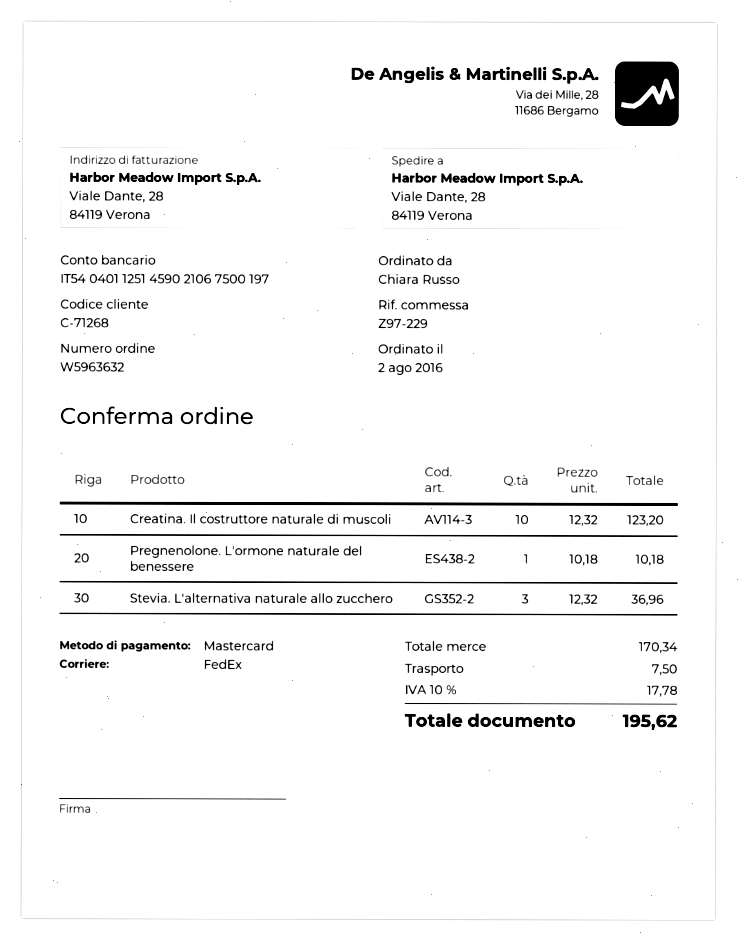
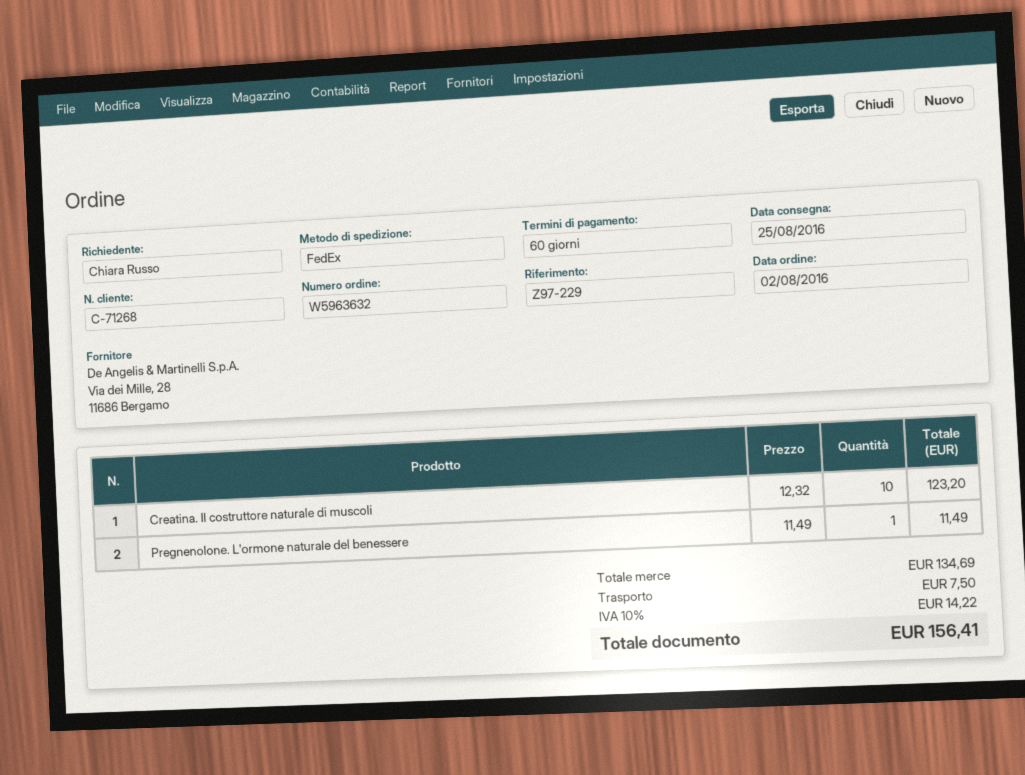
Pregnenolone. L'ormone naturale del benessere: 1 x 10.18 = 10.18 -> 1 x 11.49 = 11.49
Stevia. L'alternativa naturale allo zucchero: 3 x 12.32 = 36.96 -> none
subtotal: 170.34 -> 134.69
tax: 10% = 17.78 -> 10% = 14.22
total: 195.62 -> 156.41

